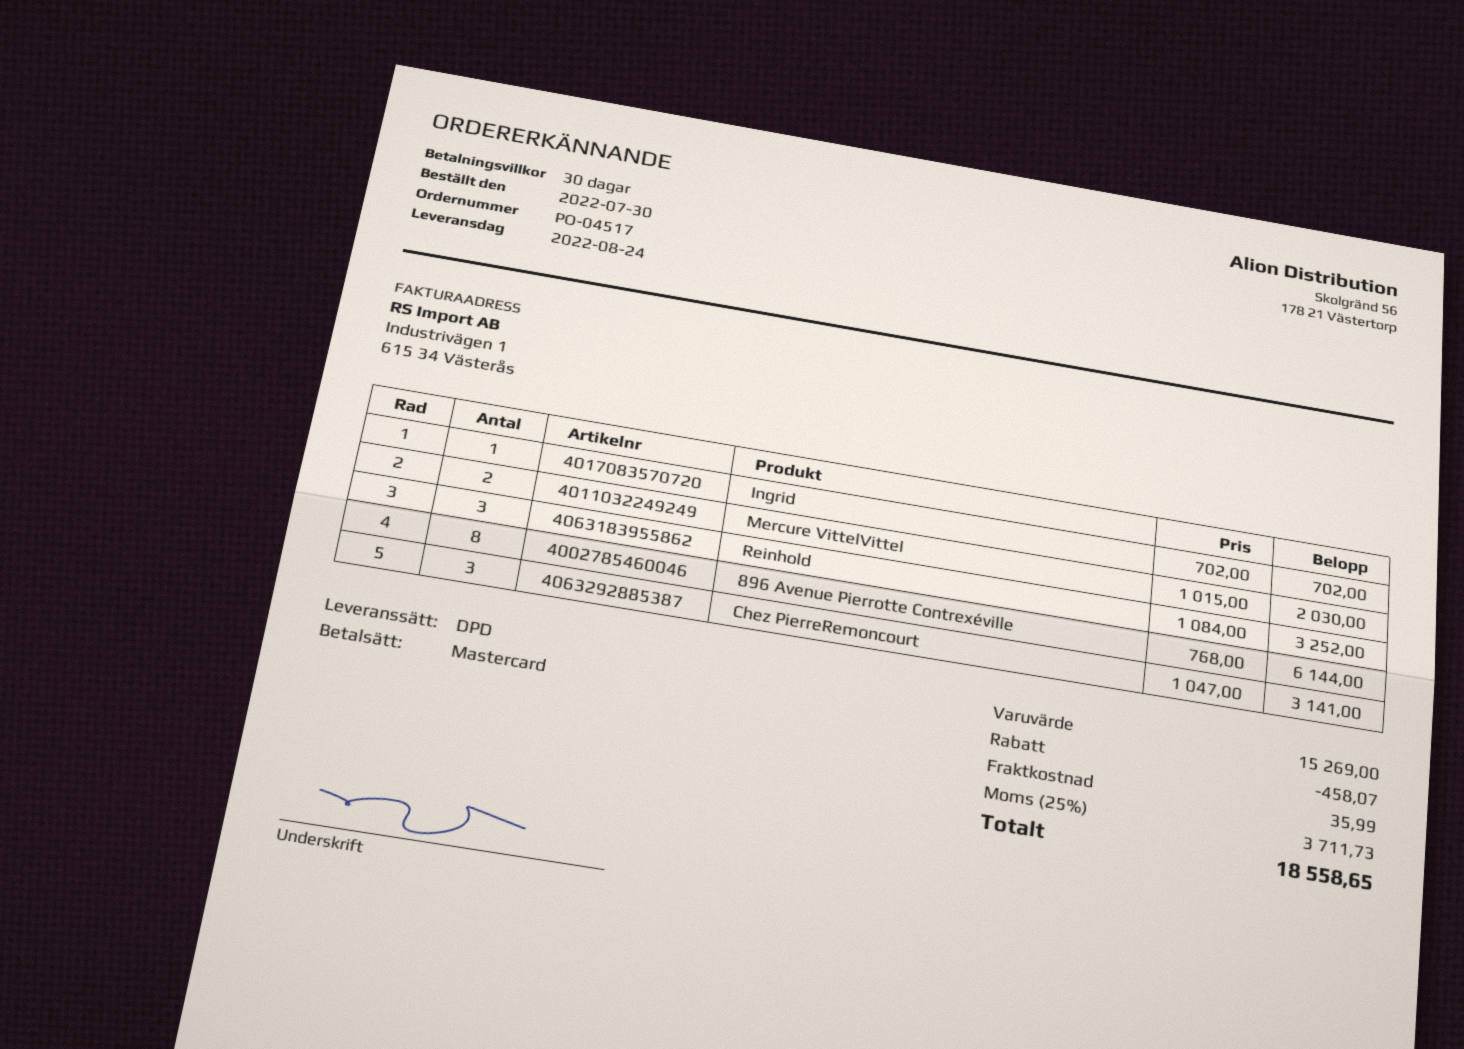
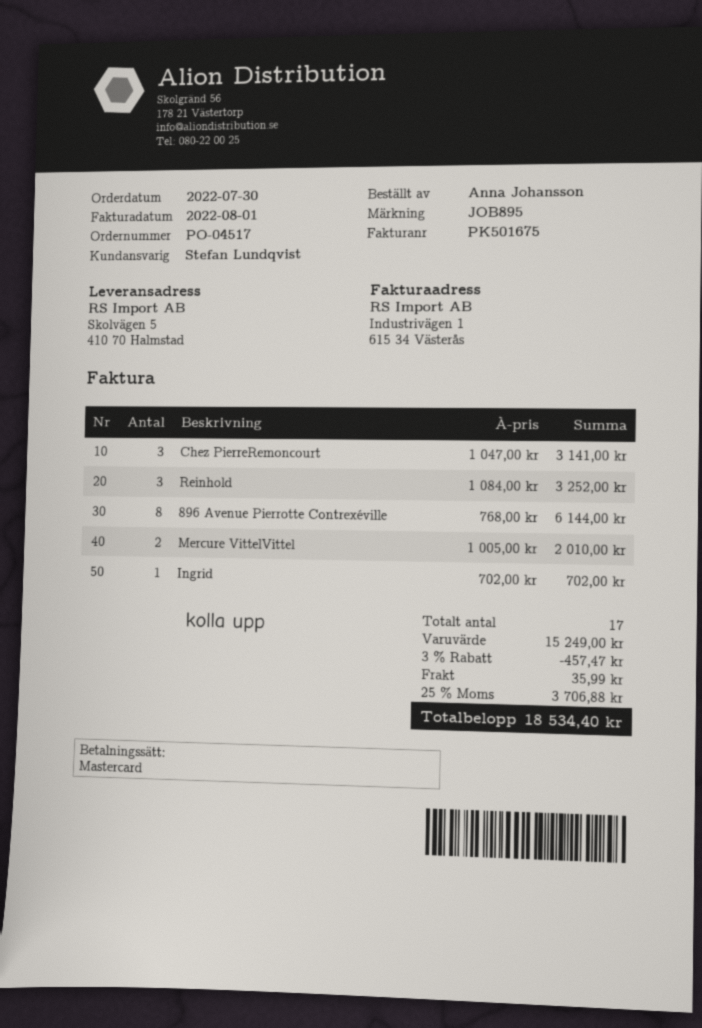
Mercure VittelVittel: 2 x 1015.00 = 2030.00 -> 2 x 1005.00 = 2010.00
subtotal: 15269.00 -> 15249.00
discount: 458.07 -> 457.47
tax: 25% = 3711.73 -> 25% = 3706.88
total: 18558.65 -> 18534.40

